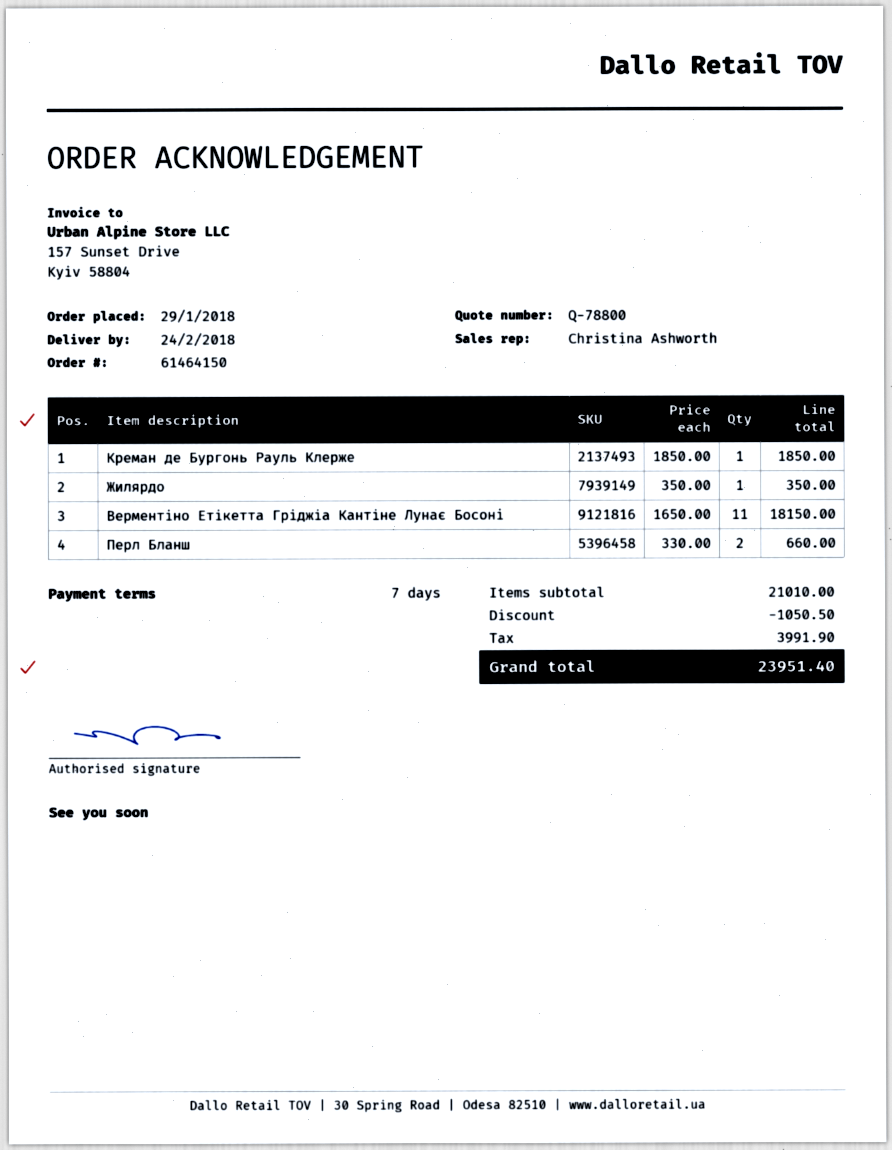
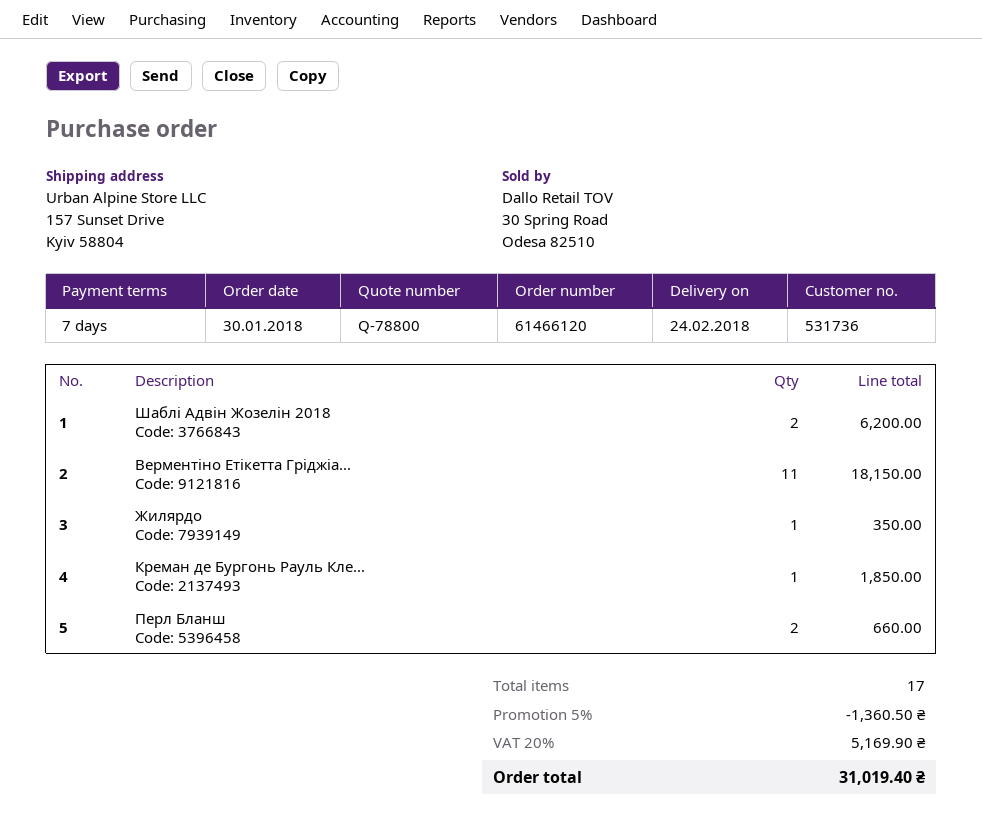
order number: 61464150 -> 61466120
order date: 2018-01-29 -> 2018-01-30
Шаблі Адвін Жозелін 2018: none -> 2 for 6200.00
discount: 1050.50 -> 1360.50
tax: 3991.90 -> 5169.90
total: 23951.40 -> 31019.40

